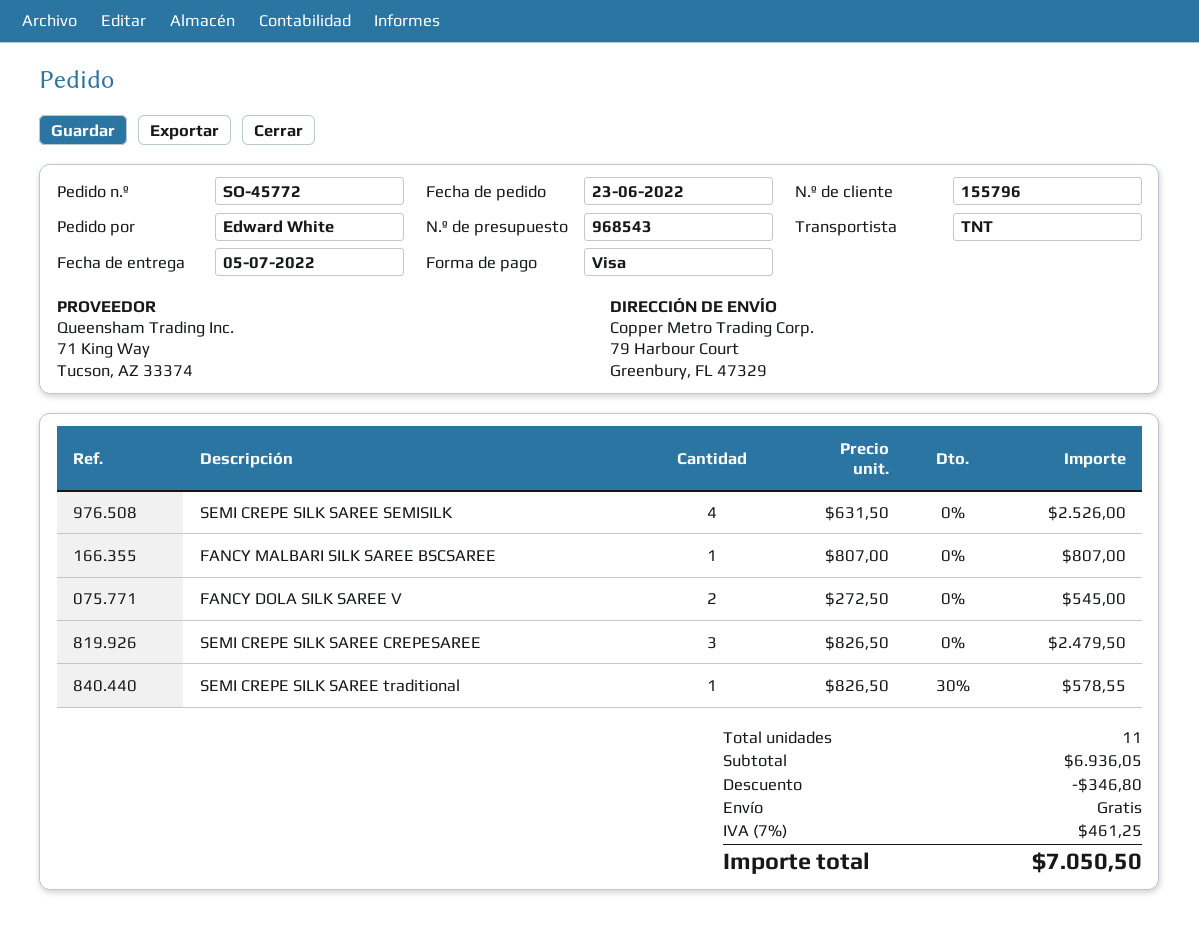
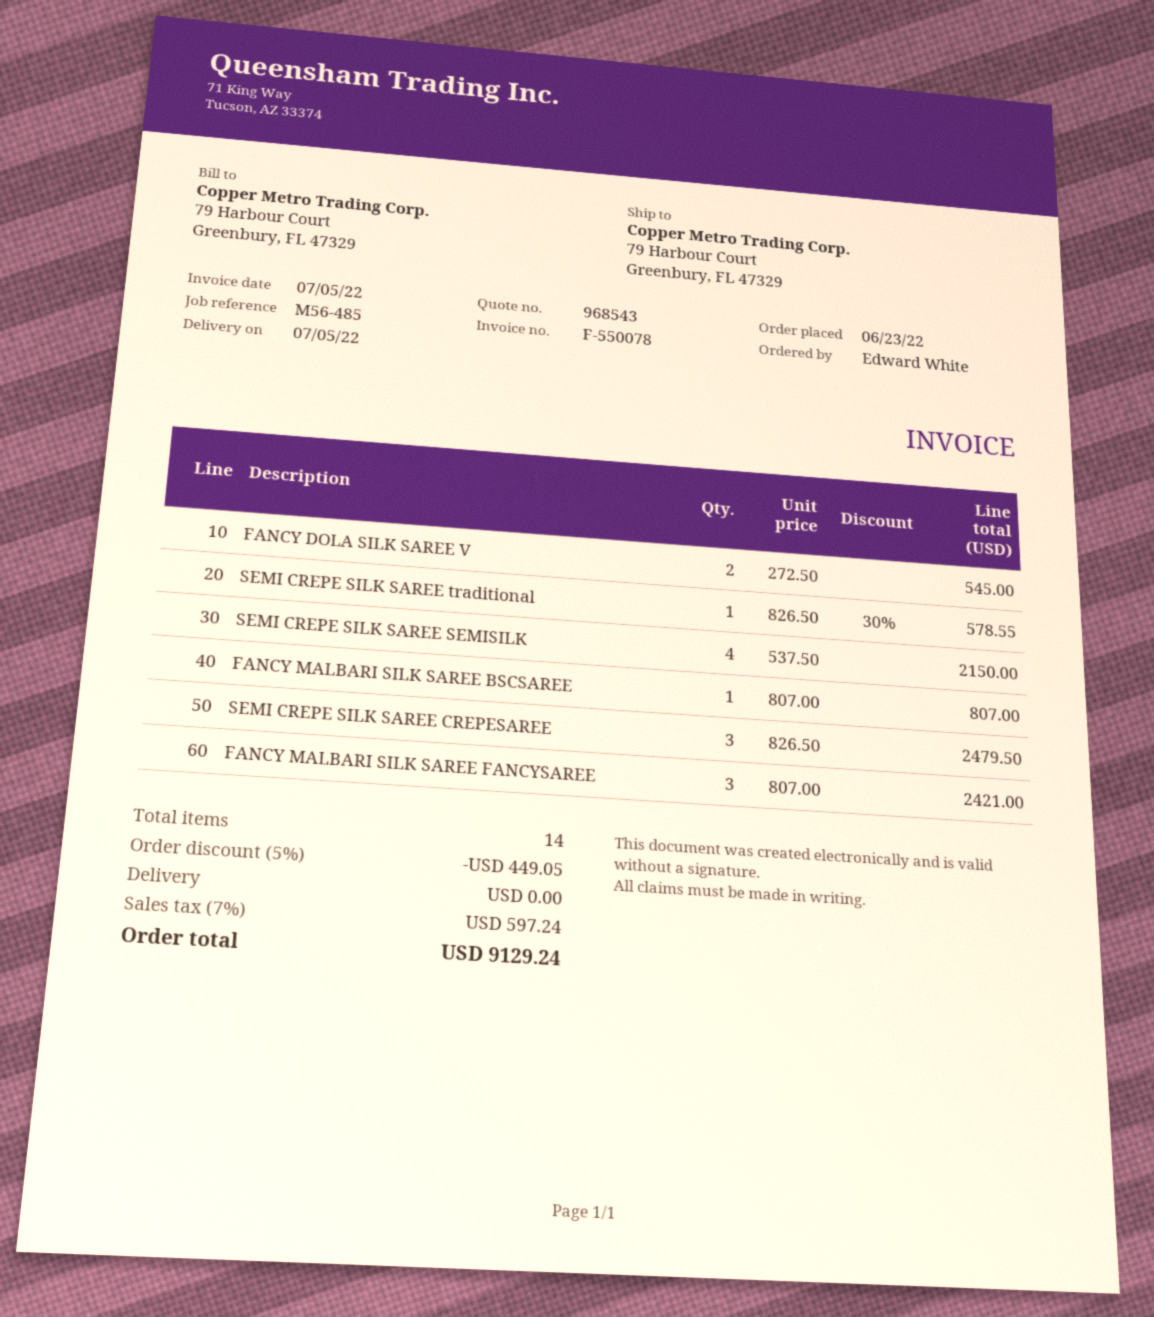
SEMI CREPE SILK SAREE SEMISILK: 4 x 631.50 = 2526.00 -> 4 x 537.50 = 2150.00
FANCY MALBARI SILK SAREE FANCYSAREE: none -> 3 x 807.00 = 2421.00
total quantity: 11 -> 14
discount: 346.80 -> 449.05
tax: 7% = 461.25 -> 7% = 597.24
total: 7050.50 -> 9129.24

